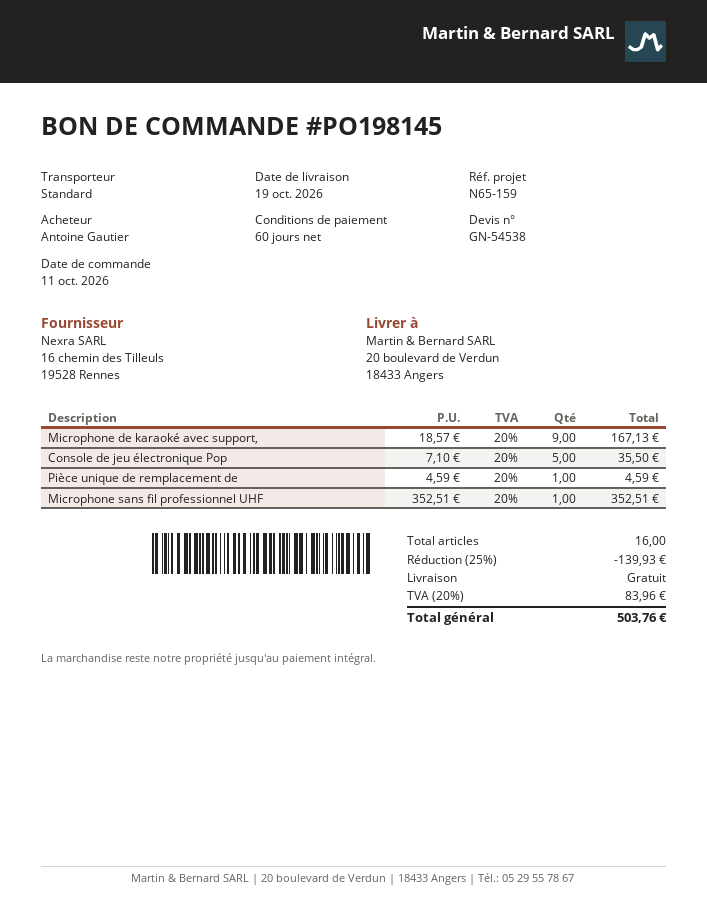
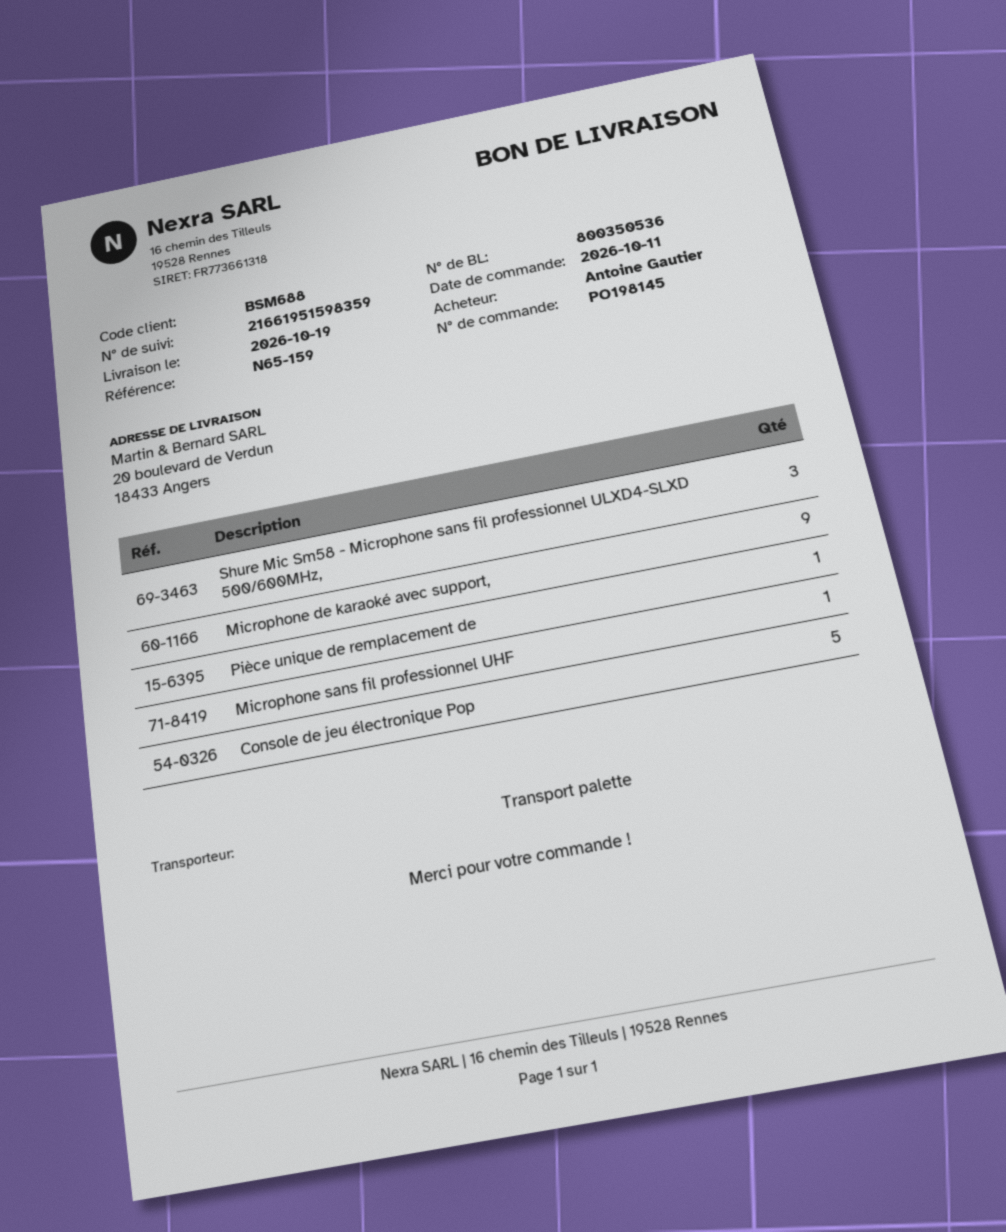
shipping method: standard -> pallet freight
Shure Mic Sm58 - Microphone sans fil professionnel ULXD4-SLXD 500/600MHz,: none -> 3

